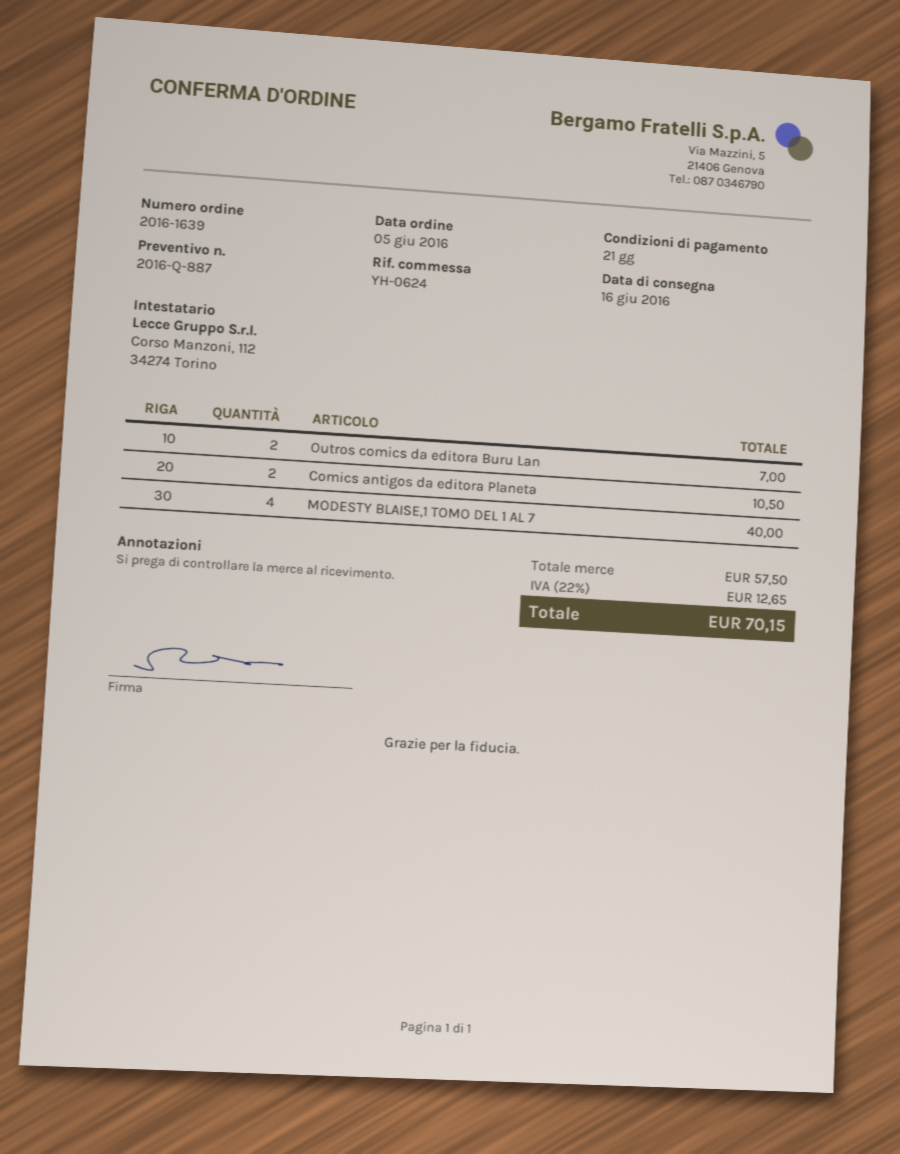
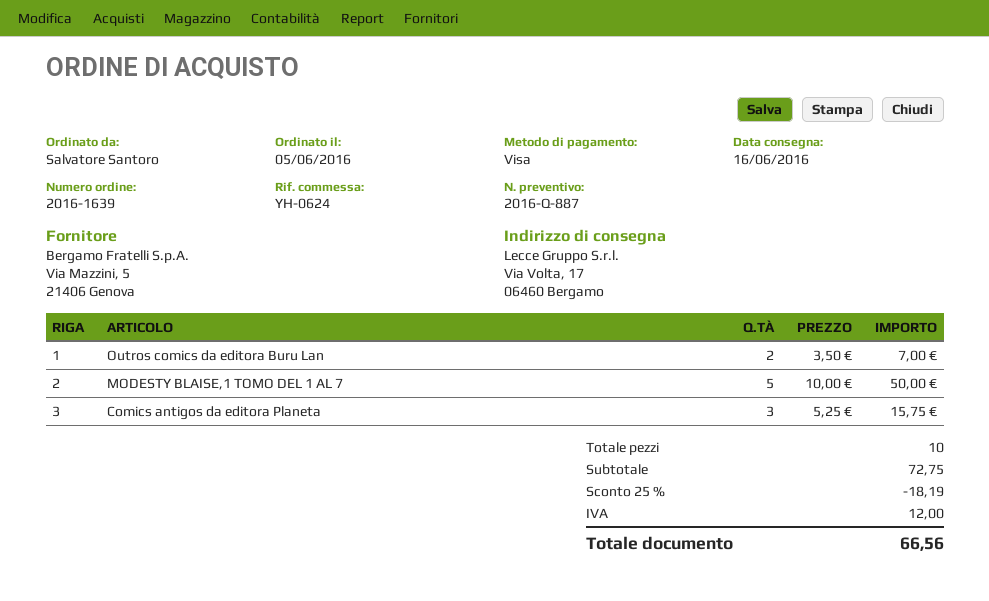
Comics antigos da editora Planeta: 2 for 10.50 -> 3 for 15.75
MODESTY BLAISE,1 TOMO DEL 1 AL 7: 4 for 40.00 -> 5 for 50.00
subtotal: 57.50 -> 72.75
discount: none -> 25% = 18.19
tax: 12.65 -> 12.00
total: 70.15 -> 66.56

